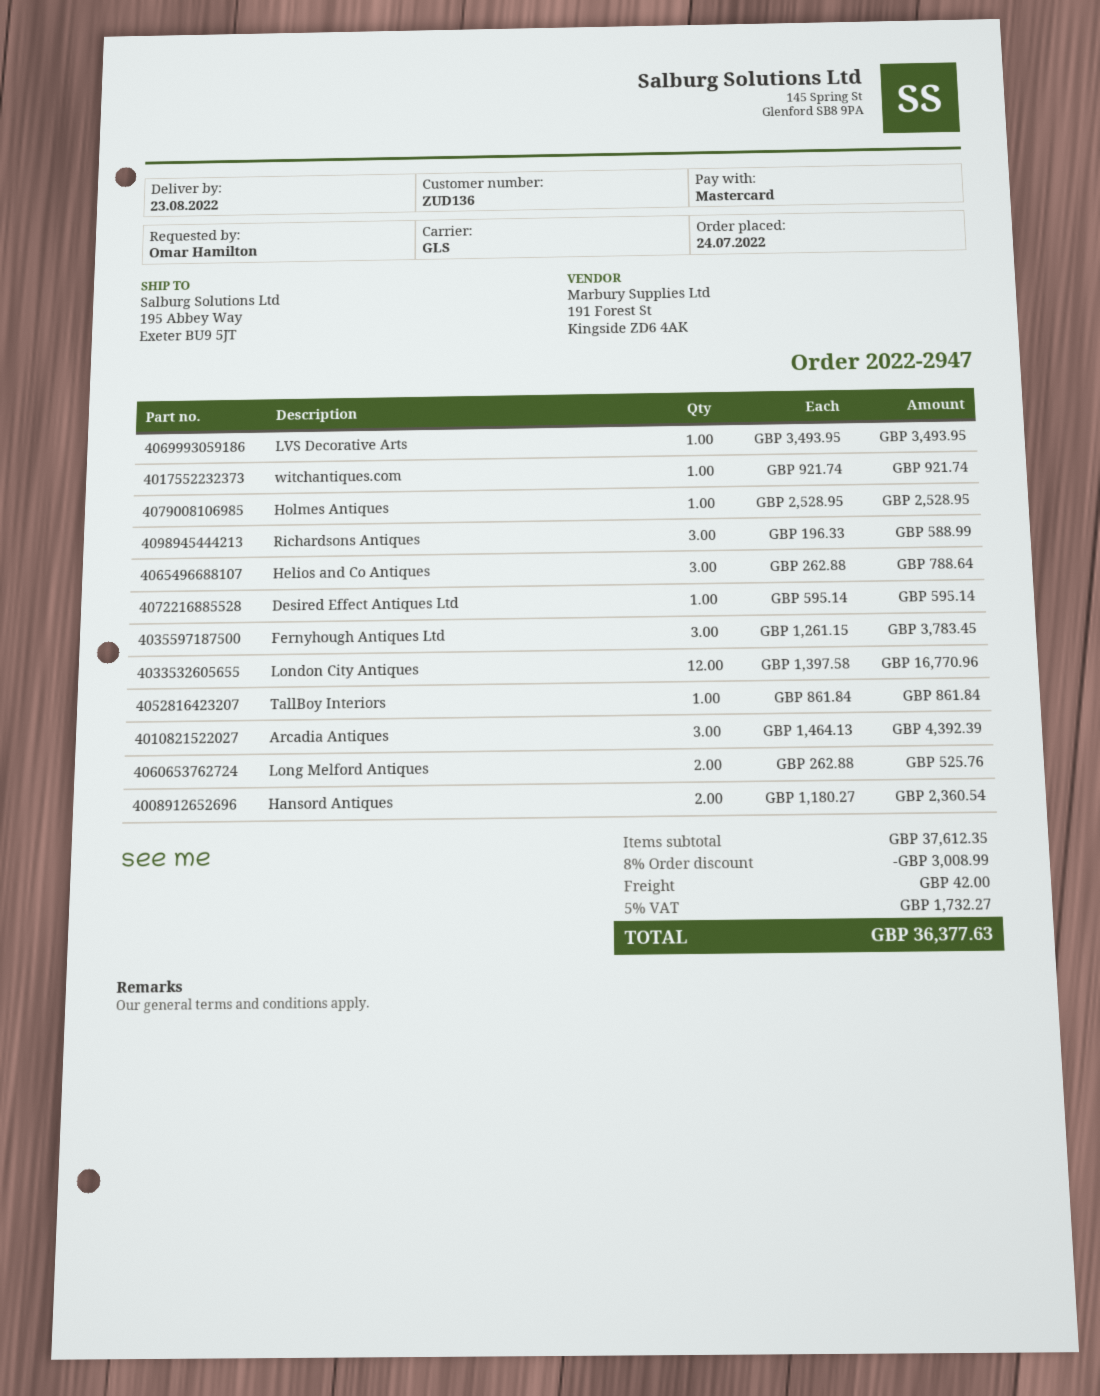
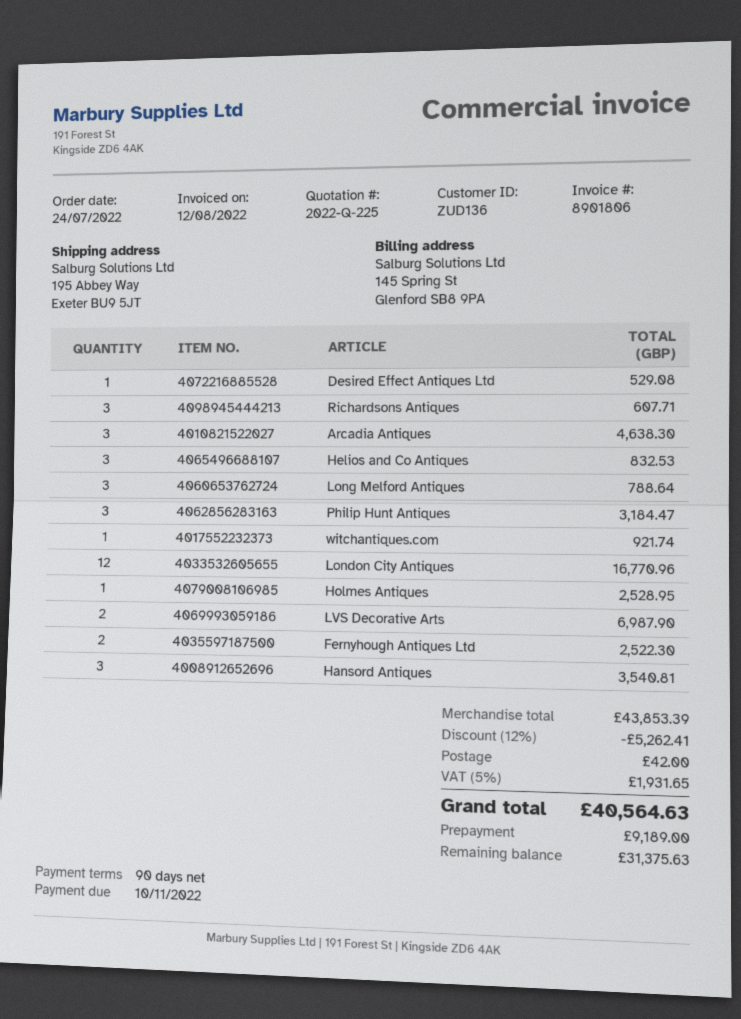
LVS Decorative Arts: 1 for 3493.95 -> 2 for 6987.90
Richardsons Antiques: 3 for 588.99 -> 3 for 607.71
Helios and Co Antiques: 3 for 788.64 -> 3 for 832.53
Desired Effect Antiques Ltd: 1 for 595.14 -> 1 for 529.08
Fernyhough Antiques Ltd: 3 for 3783.45 -> 2 for 2522.30
TallBoy Interiors: 1 for 861.84 -> none
Arcadia Antiques: 3 for 4392.39 -> 3 for 4638.30
Long Melford Antiques: 2 for 525.76 -> 3 for 788.64
Hansord Antiques: 2 for 2360.54 -> 3 for 3540.81
Philip Hunt Antiques: none -> 3 for 3184.47
subtotal: 37612.35 -> 43853.39
discount: 8% = 3008.99 -> 12% = 5262.41
tax: 5% = 1732.27 -> 5% = 1931.65
total: 36377.63 -> 40564.63

